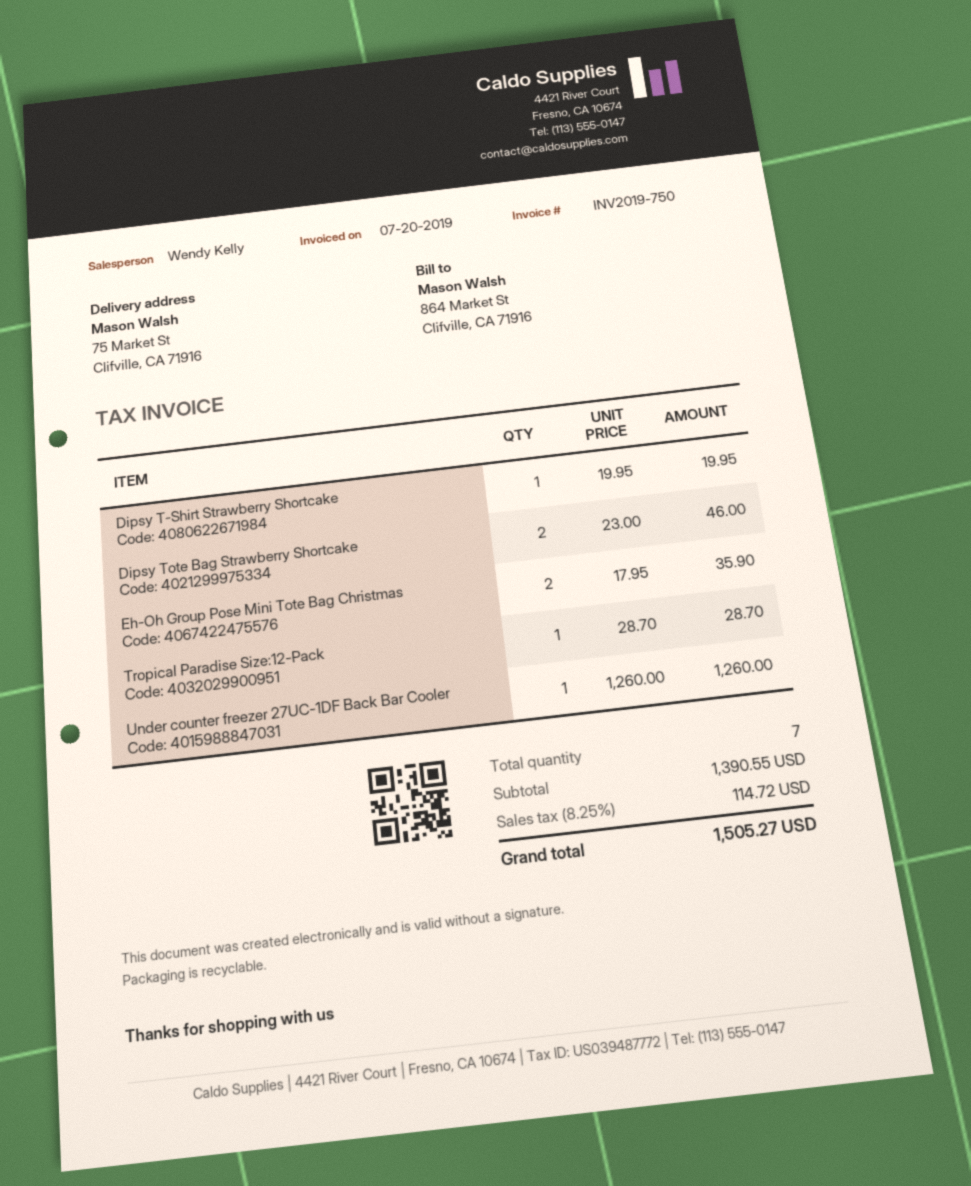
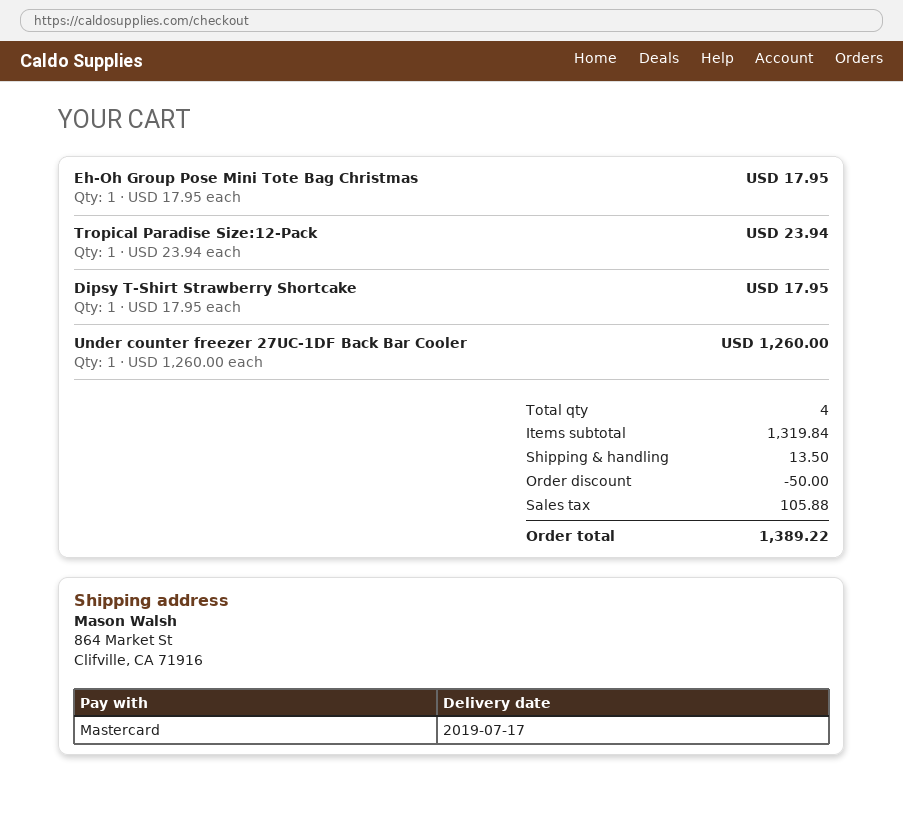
ship to: 75 Market St, Clifville, CA 71916 -> 864 Market St, Clifville, CA 71916
Dipsy T-Shirt Strawberry Shortcake: 1 x 19.95 = 19.95 -> 1 x 17.95 = 17.95
Dipsy Tote Bag Strawberry Shortcake: 2 x 23.00 = 46.00 -> none
Eh-Oh Group Pose Mini Tote Bag Christmas: 2 x 17.95 = 35.90 -> 1 x 17.95 = 17.95
Tropical Paradise Size:12-Pack: 1 x 28.70 = 28.70 -> 1 x 23.94 = 23.94
total quantity: 7 -> 4
subtotal: 1390.55 -> 1319.84
discount: none -> 50.00
shipping: none -> 13.50
tax: 114.72 -> 105.88
total: 1505.27 -> 1389.22

